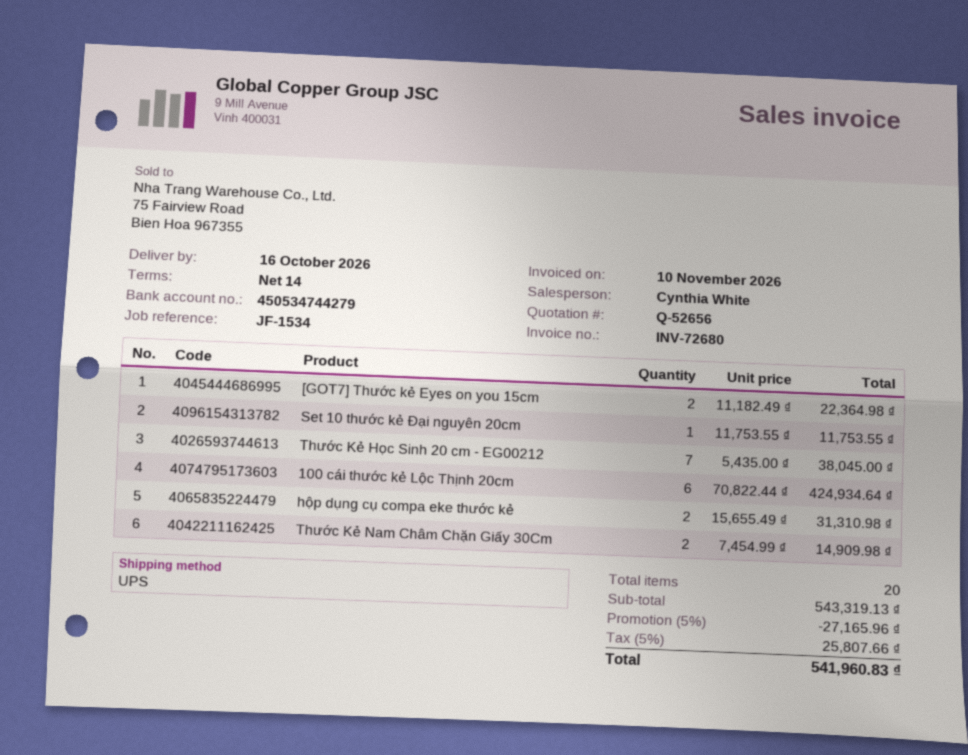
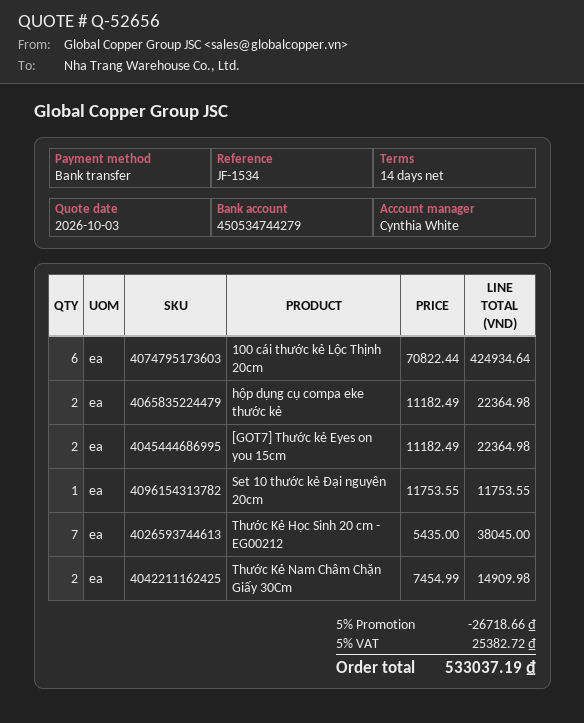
hộp dụng cụ compa eke thước kẻ: 2 x 15655.49 = 31310.98 -> 2 x 11182.49 = 22364.98
discount: 5% = 27165.96 -> 5% = 26718.66
tax: 5% = 25807.66 -> 5% = 25382.72
total: 541960.83 -> 533037.19

